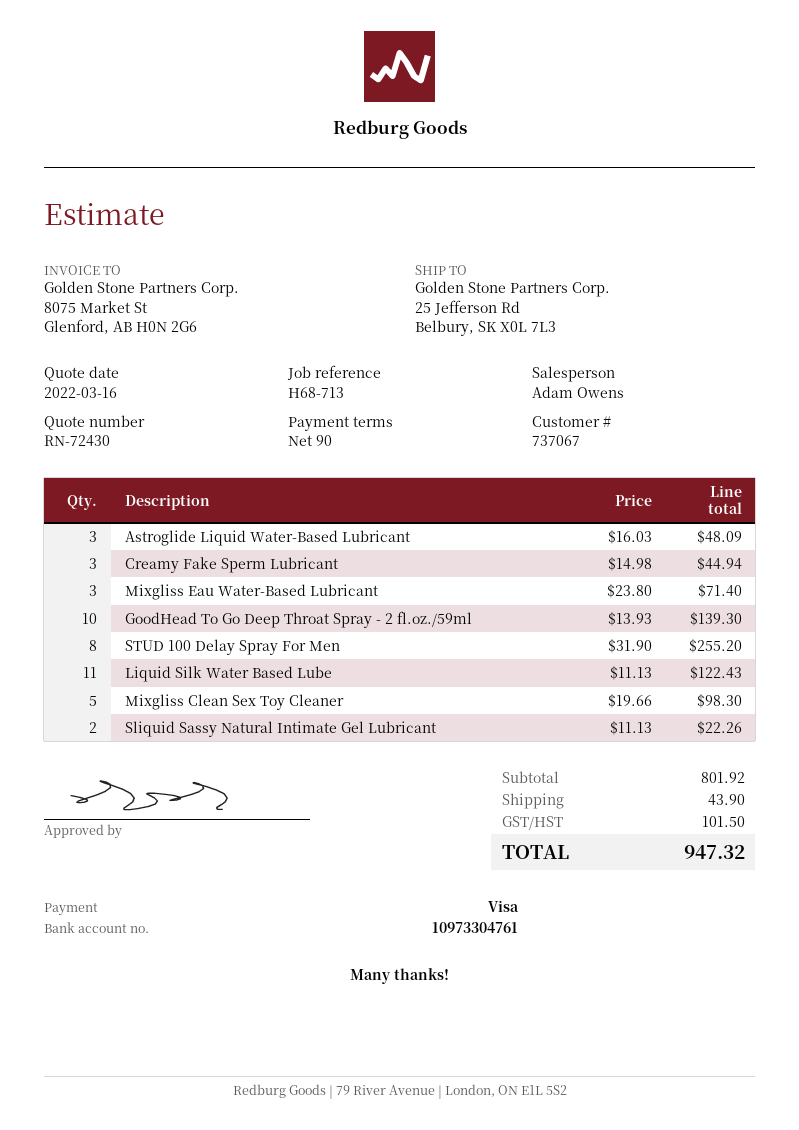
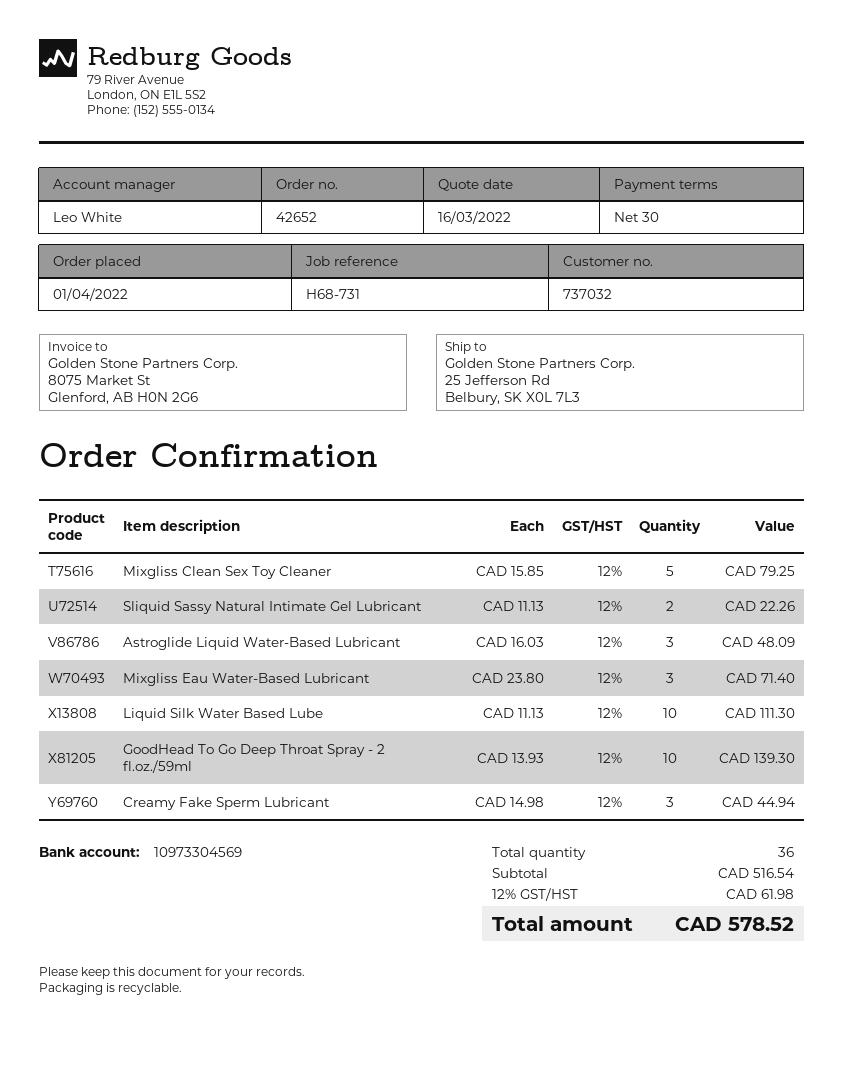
payment terms: 90 days -> 30 days
customer number: 737067 -> 737032
reference: H68-713 -> H68-731
sales rep: Adam Owens -> Leo White
bank account: 10973304761 -> 10973304569
STUD 100 Delay Spray For Men: 8 x 31.90 = 255.20 -> none
Liquid Silk Water Based Lube: 11 x 11.13 = 122.43 -> 10 x 11.13 = 111.30
Mixgliss Clean Sex Toy Cleaner: 5 x 19.66 = 98.30 -> 5 x 15.85 = 79.25
subtotal: 801.92 -> 516.54
shipping: 43.90 -> none
tax: 101.50 -> 61.98
total: 947.32 -> 578.52

